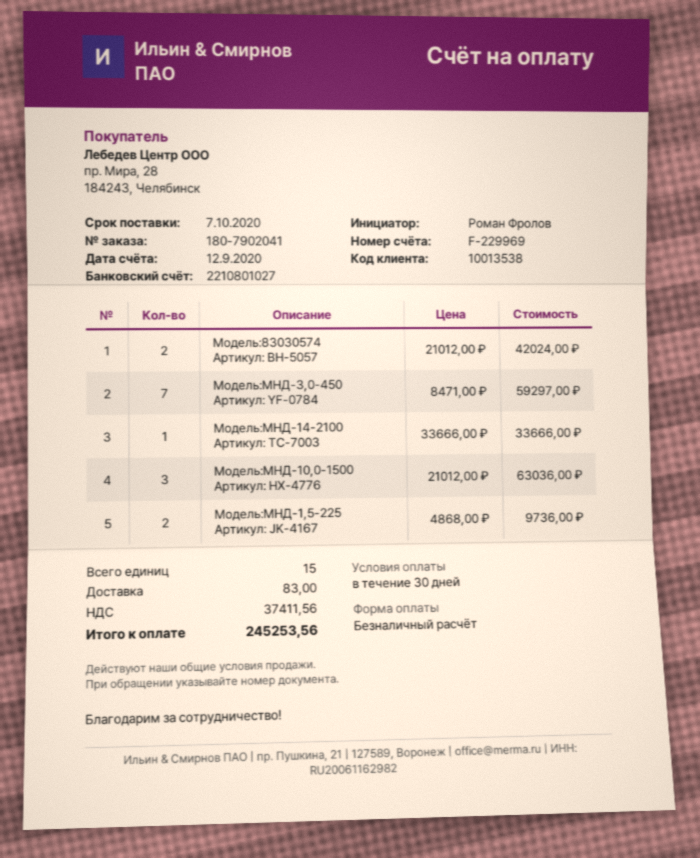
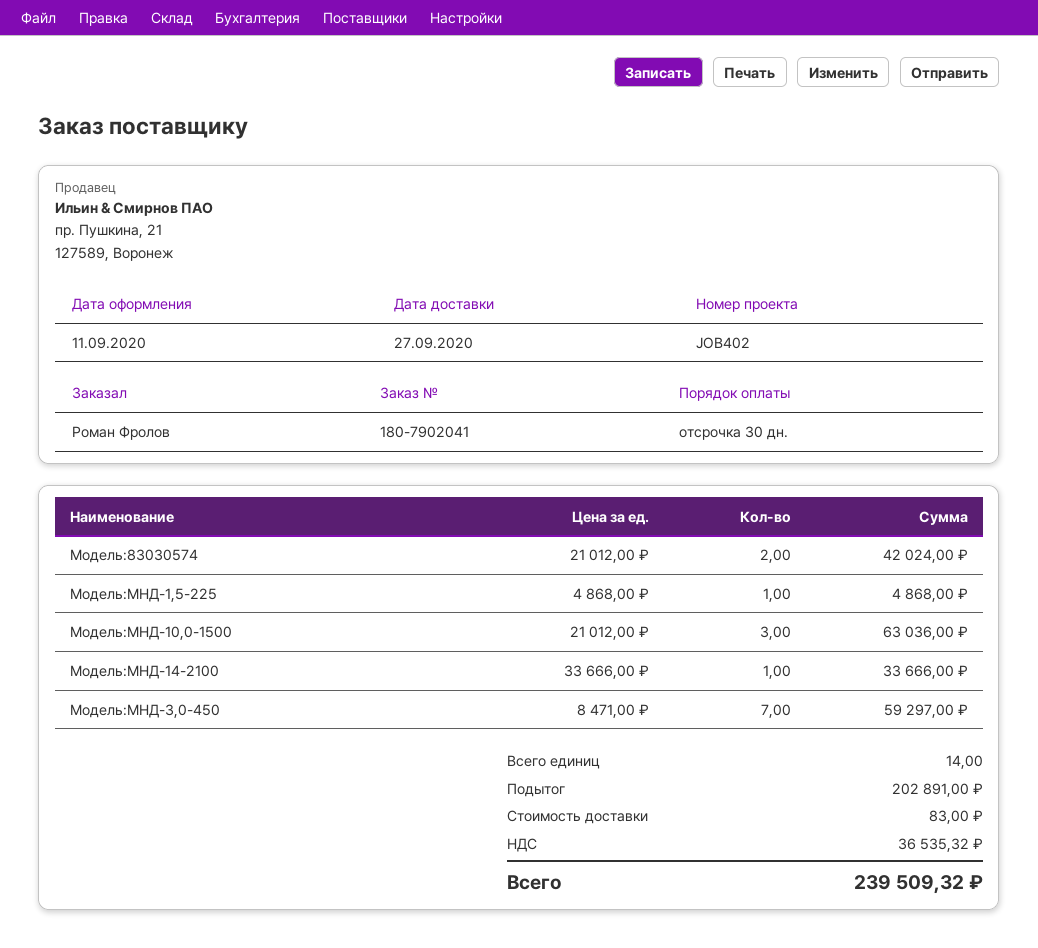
delivery date: 2020-10-07 -> 2020-09-27
Модель:МНД-1,5-225: 2 x 4868.00 = 9736.00 -> 1 x 4868.00 = 4868.00
total quantity: 15 -> 14
tax: 37411.56 -> 36535.32
total: 245253.56 -> 239509.32

